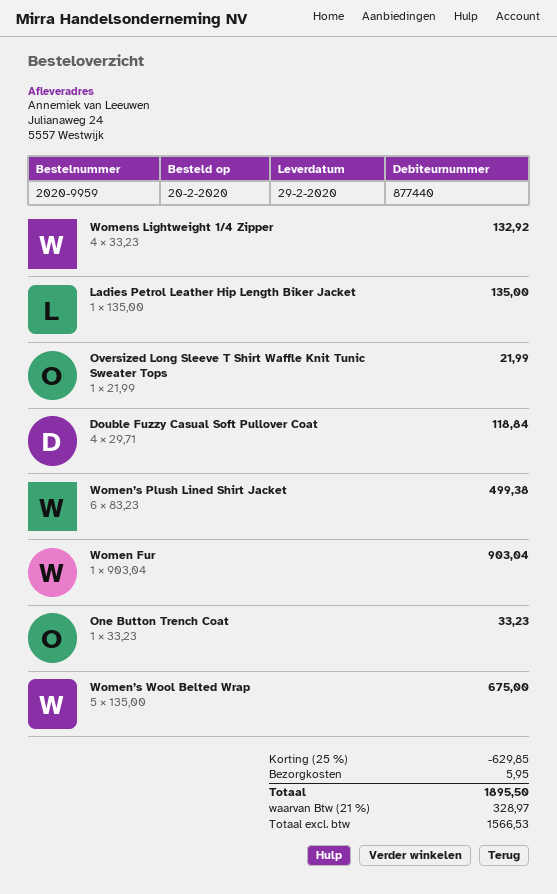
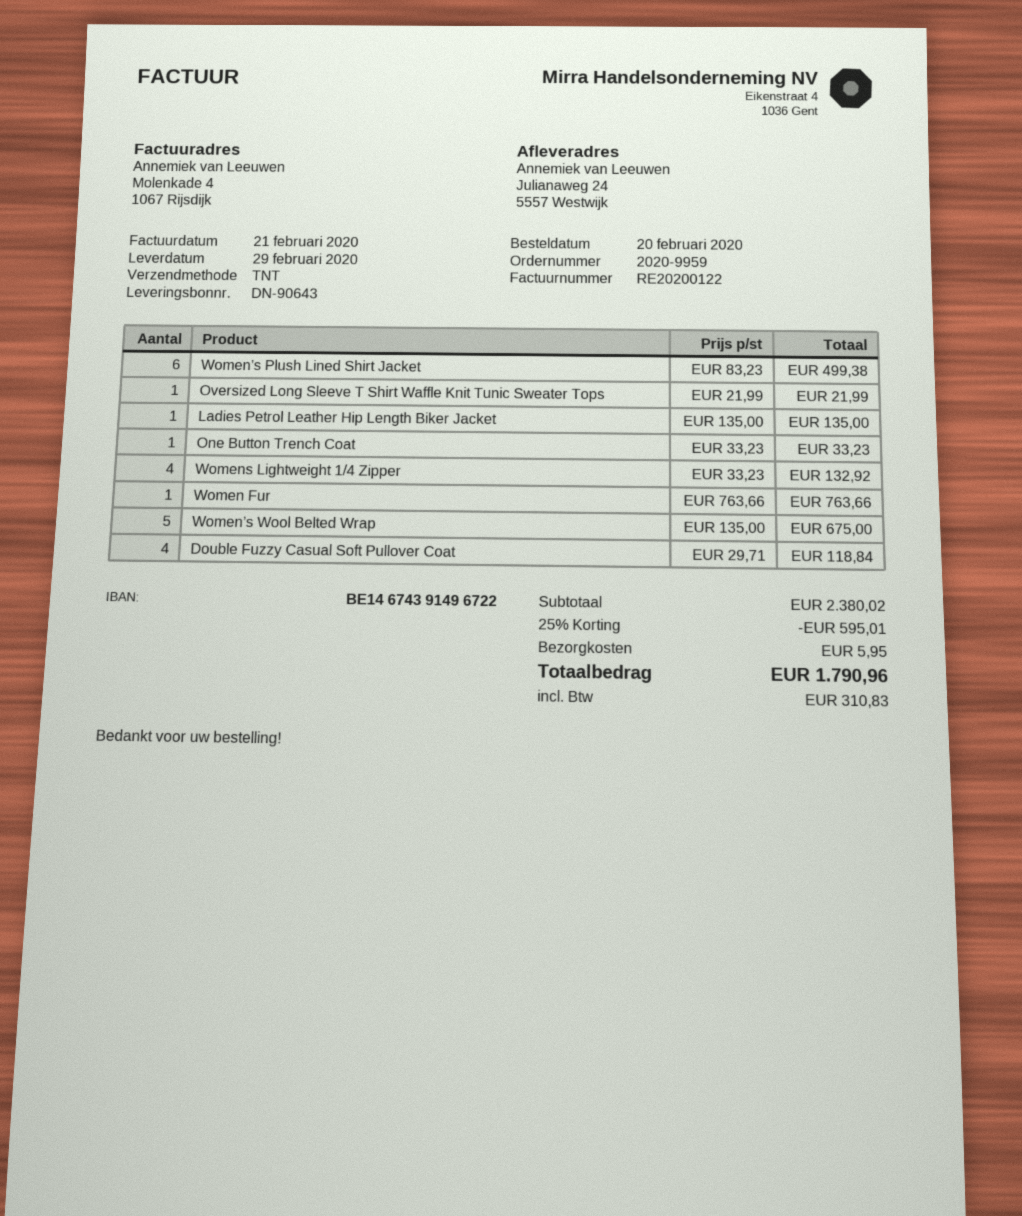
Women Fur: 1 x 903.04 = 903.04 -> 1 x 763.66 = 763.66
discount: 25% = 629.85 -> 25% = 595.01
tax: 328.97 -> 310.83
total: 1895.50 -> 1790.96

